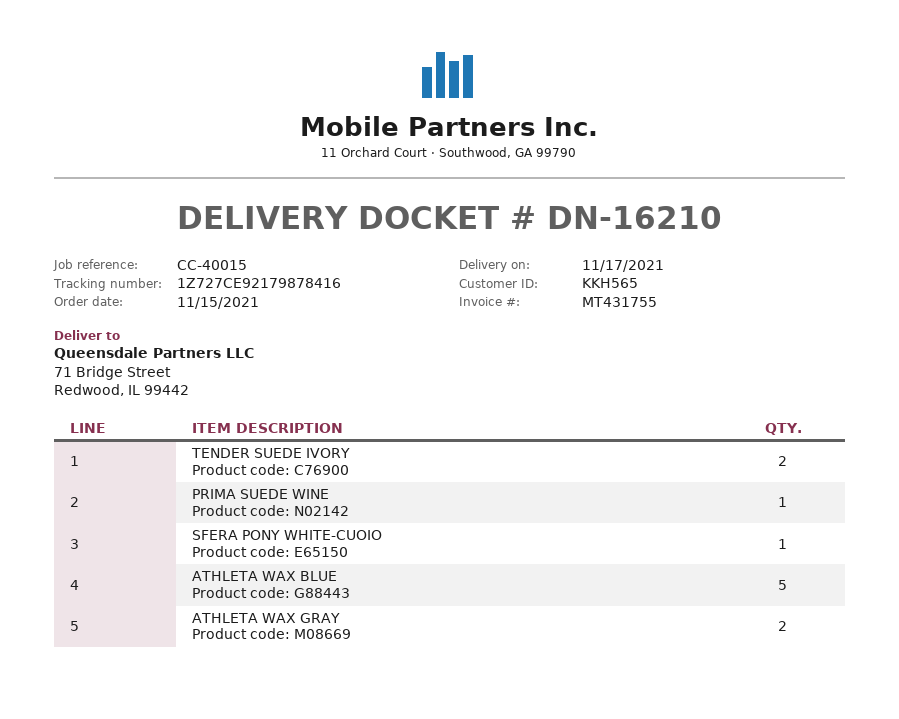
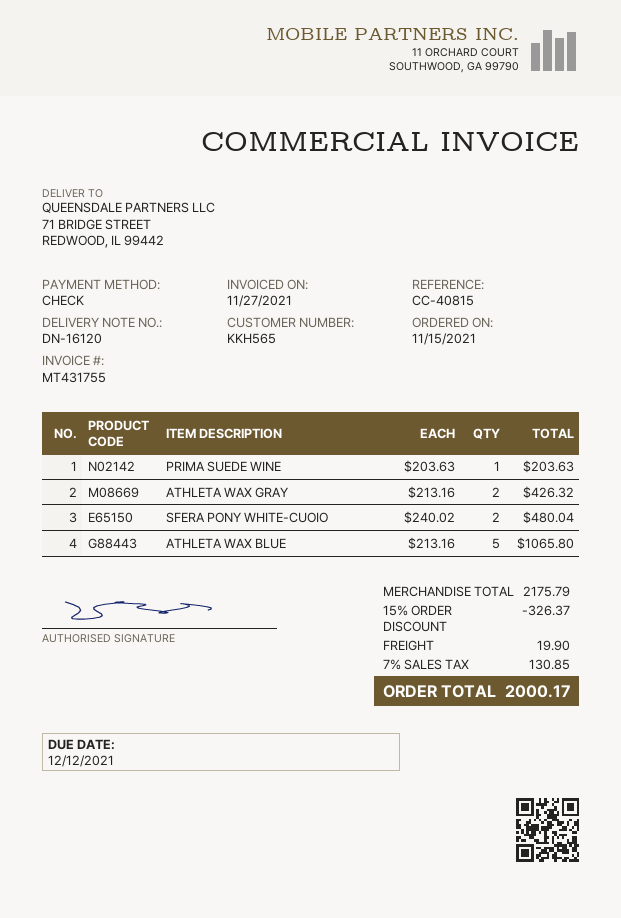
delivery note number: DN-16210 -> DN-16120
reference: CC-40015 -> CC-40815
TENDER SUEDE IVORY: 2 -> none
SFERA PONY WHITE-CUOIO: 1 -> 2

